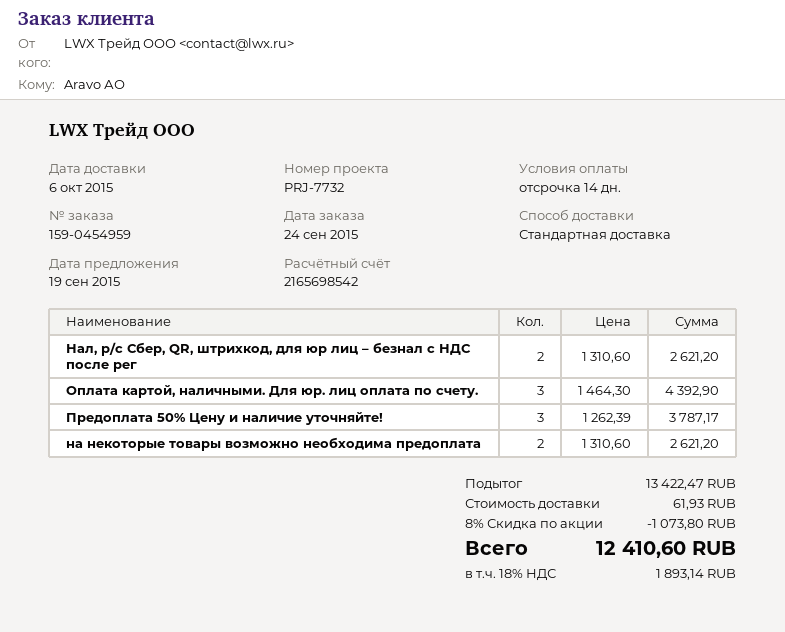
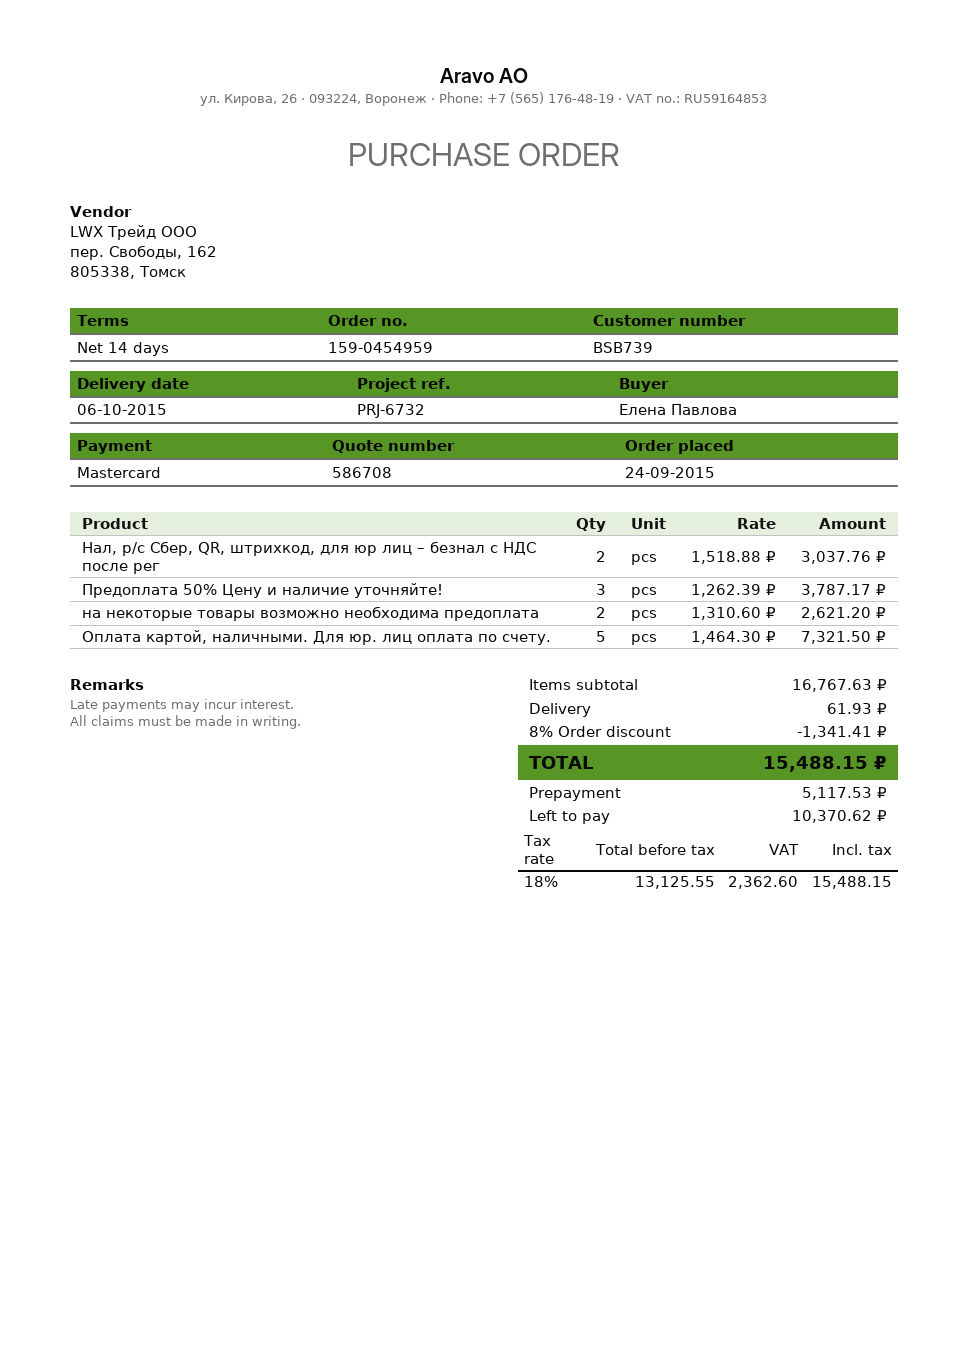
reference: PRJ-7732 -> PRJ-6732
Нал, р/с Сбер, QR, штрихкод, для юр лиц – безнал с НДС после рег: 2 x 1310.60 = 2621.20 -> 2 x 1518.88 = 3037.76
Оплата картой, наличными. Для юр. лиц оплата по счету.: 3 x 1464.30 = 4392.90 -> 5 x 1464.30 = 7321.50
subtotal: 13422.47 -> 16767.63
discount: 8% = 1073.80 -> 8% = 1341.41
tax: 18% = 1893.14 -> 18% = 2362.60
total: 12410.60 -> 15488.15

